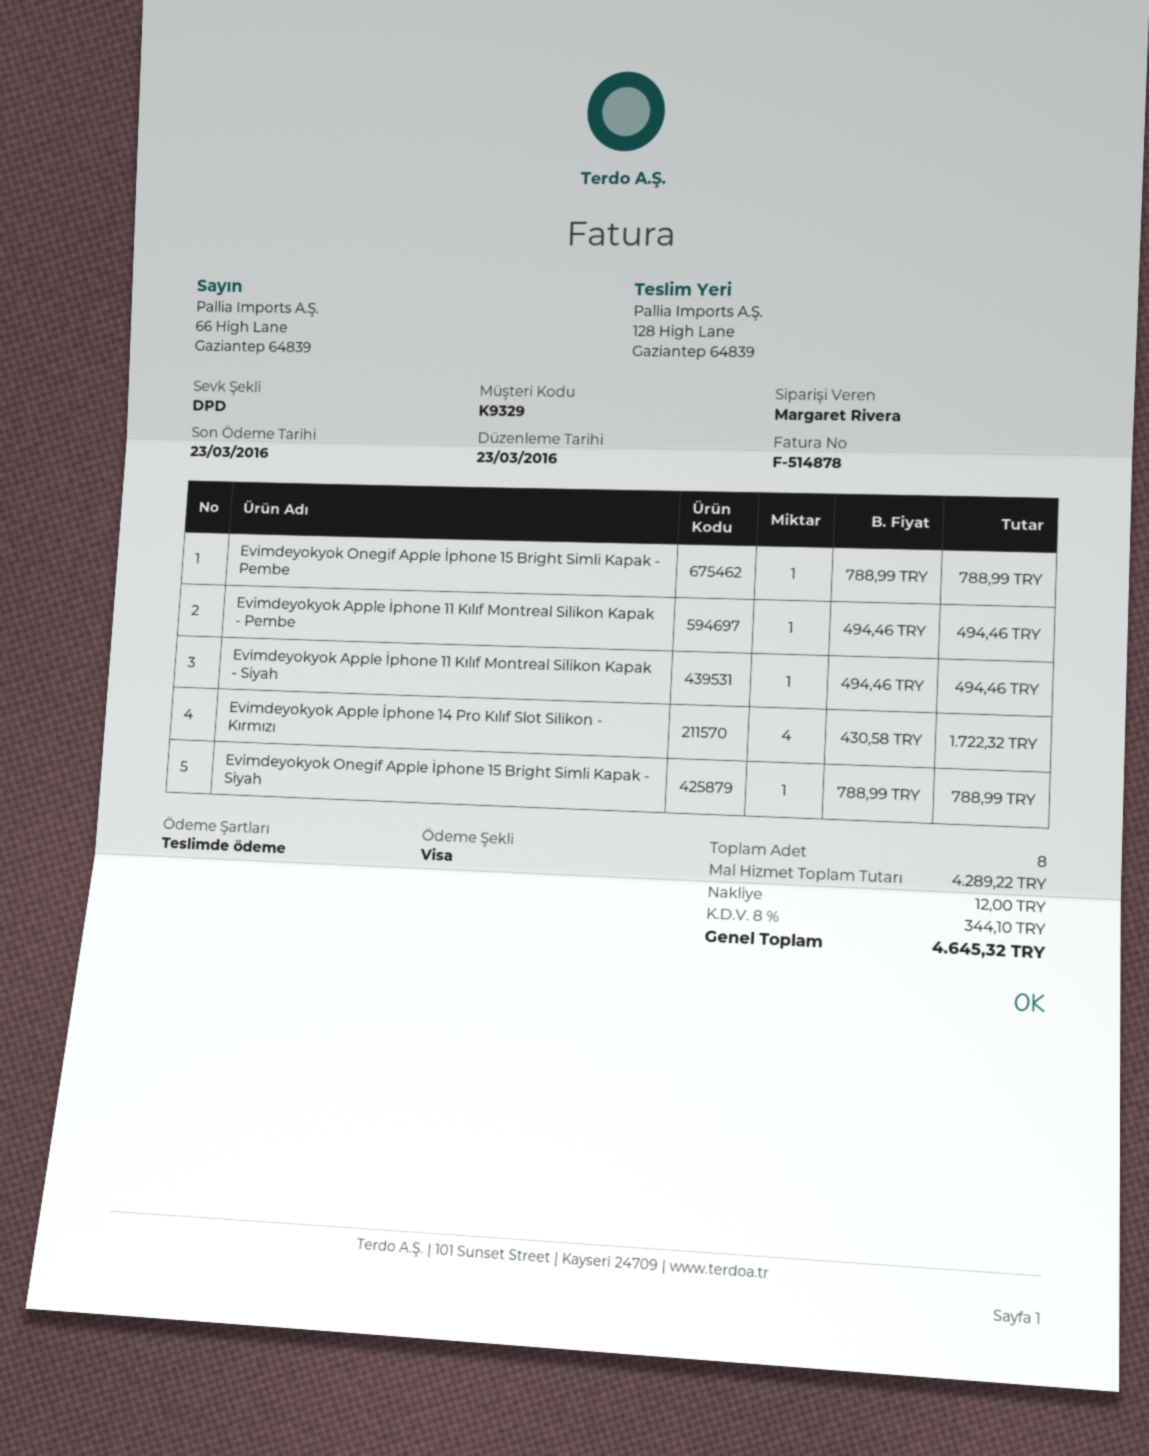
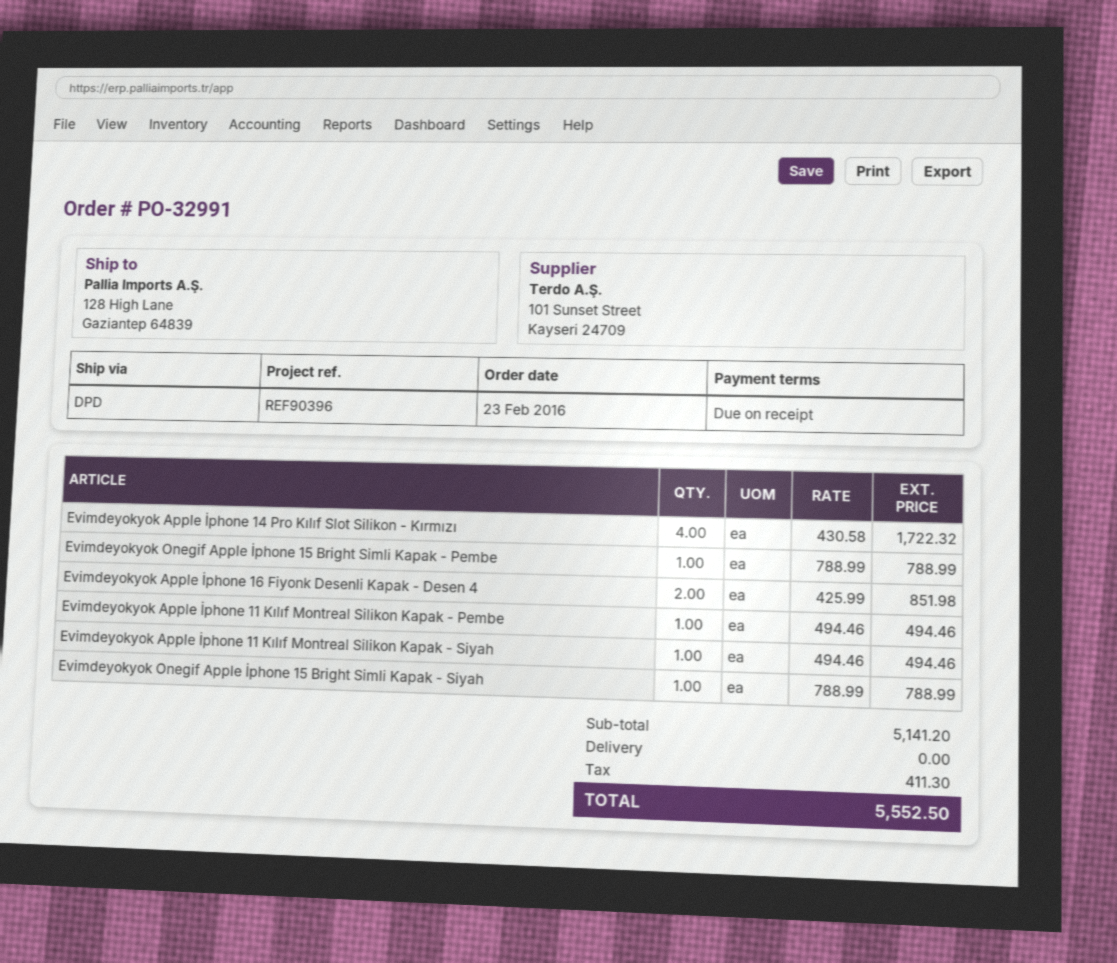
Evimdeyokyok Apple İphone 16 Fiyonk Desenli Kapak - Desen 4: none -> 2 x 425.99 = 851.98
subtotal: 4289.22 -> 5141.20
shipping: 12.00 -> 0.00
tax: 344.10 -> 411.30
total: 4645.32 -> 5552.50

